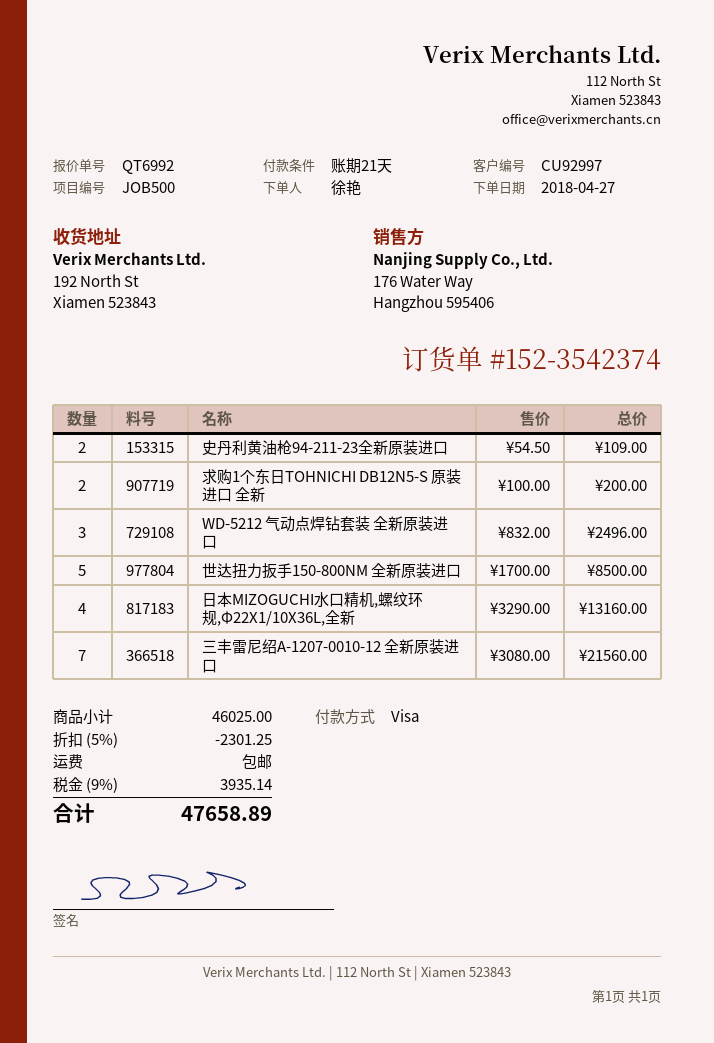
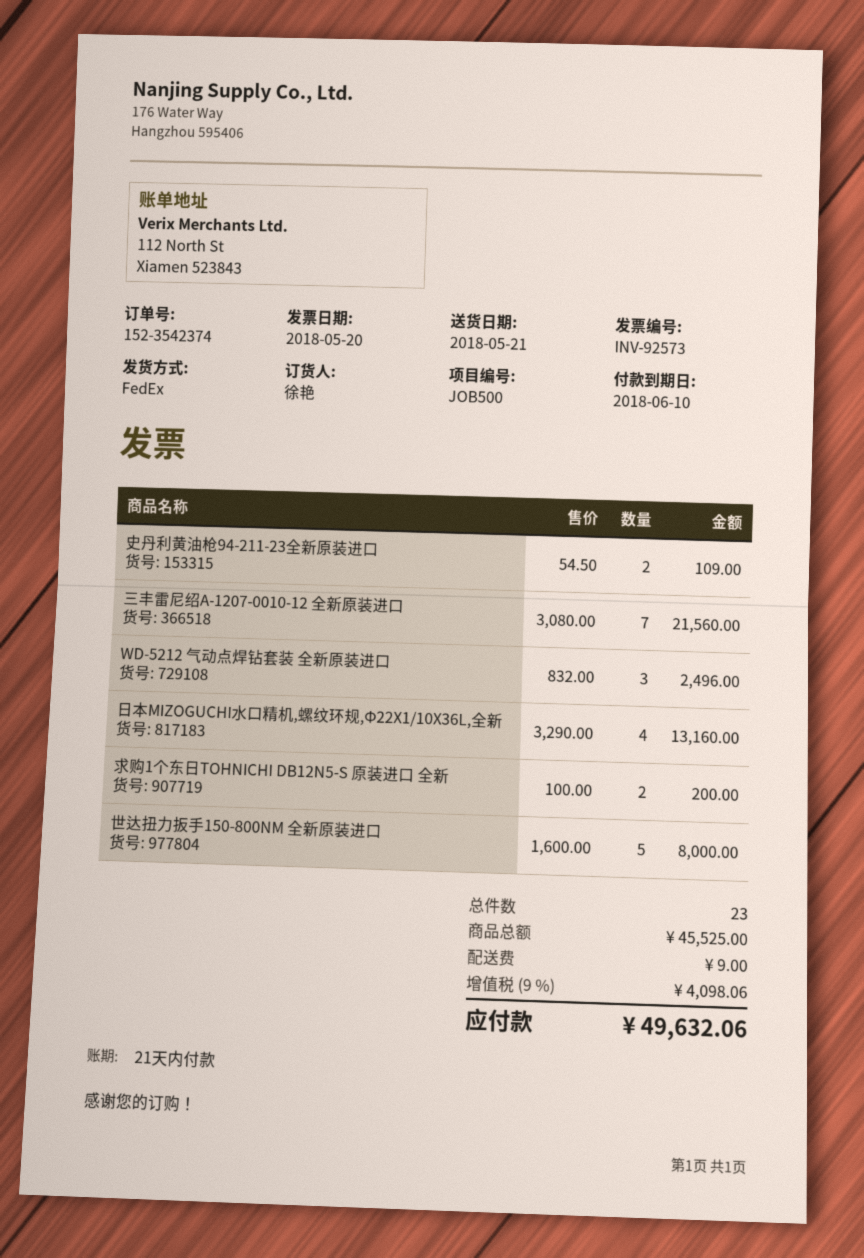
世达扭力扳手150-800NM 全新原装进口: 5 x 1700.00 = 8500.00 -> 5 x 1600.00 = 8000.00
subtotal: 46025.00 -> 45525.00
discount: 5% = 2301.25 -> none
shipping: 0.00 -> 9.00
tax: 9% = 3935.14 -> 9% = 4098.06
total: 47658.89 -> 49632.06

